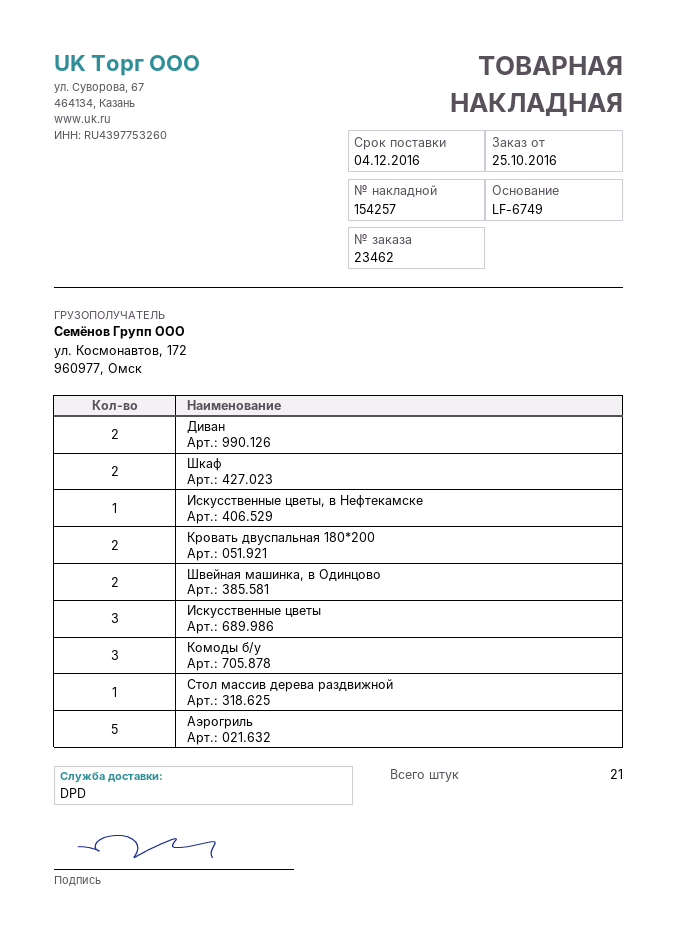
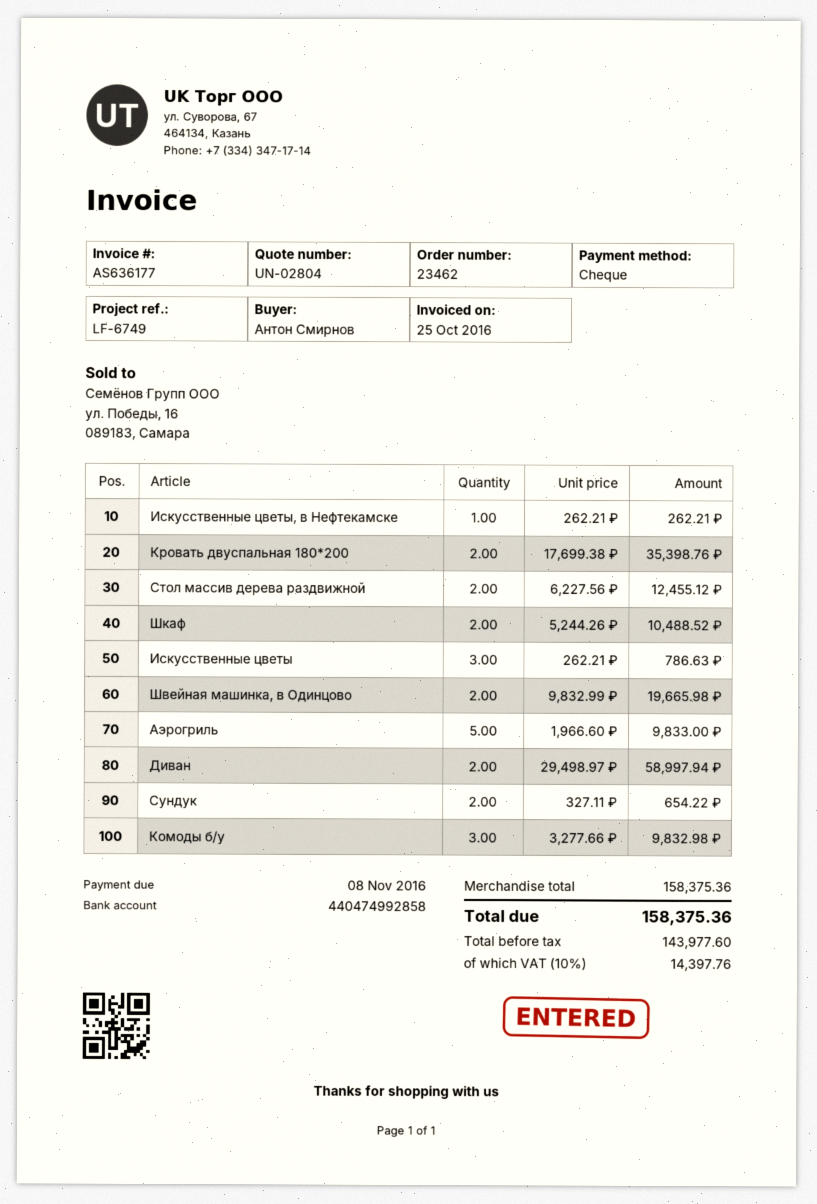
Стол массив дерева раздвижной: 1 -> 2
Сундук: none -> 2

